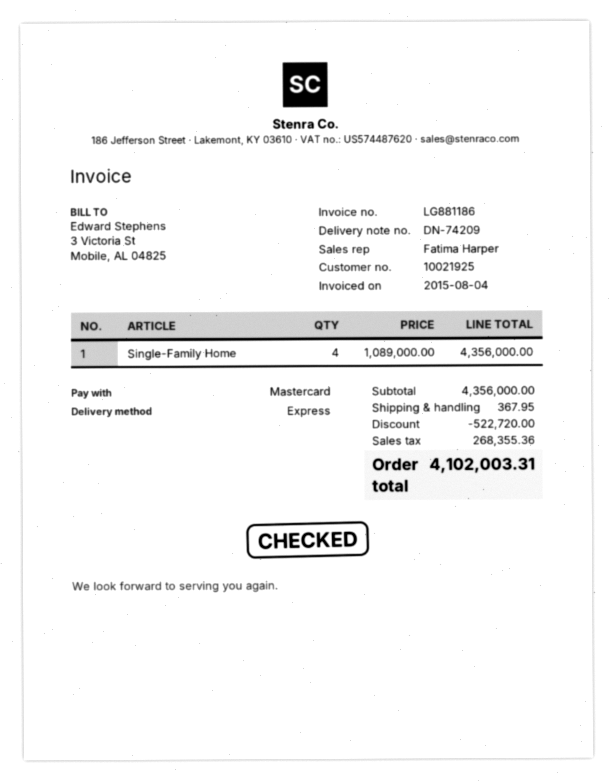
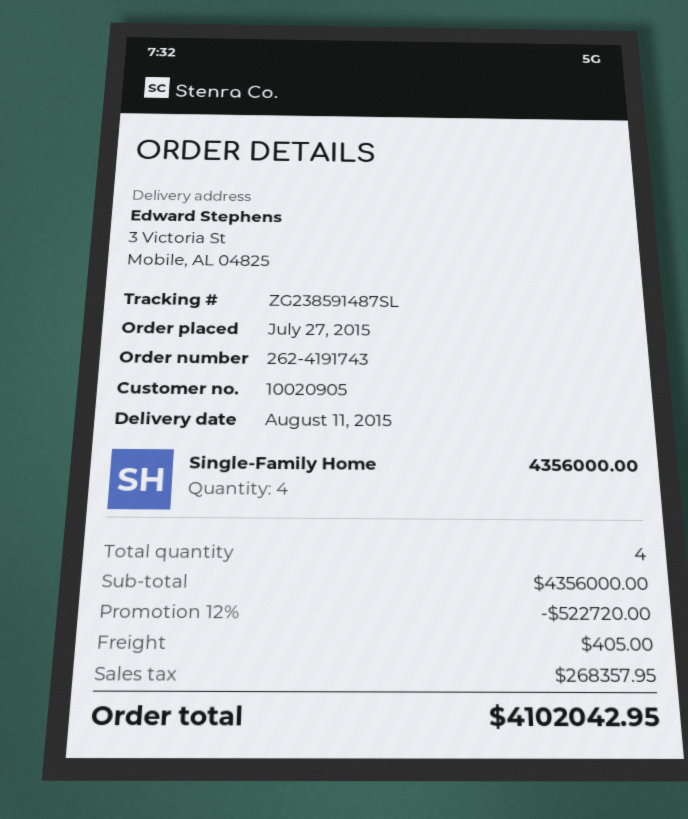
customer number: 10021925 -> 10020905
shipping: 367.95 -> 405.00
tax: 268355.36 -> 268357.95
total: 4102003.31 -> 4102042.95

